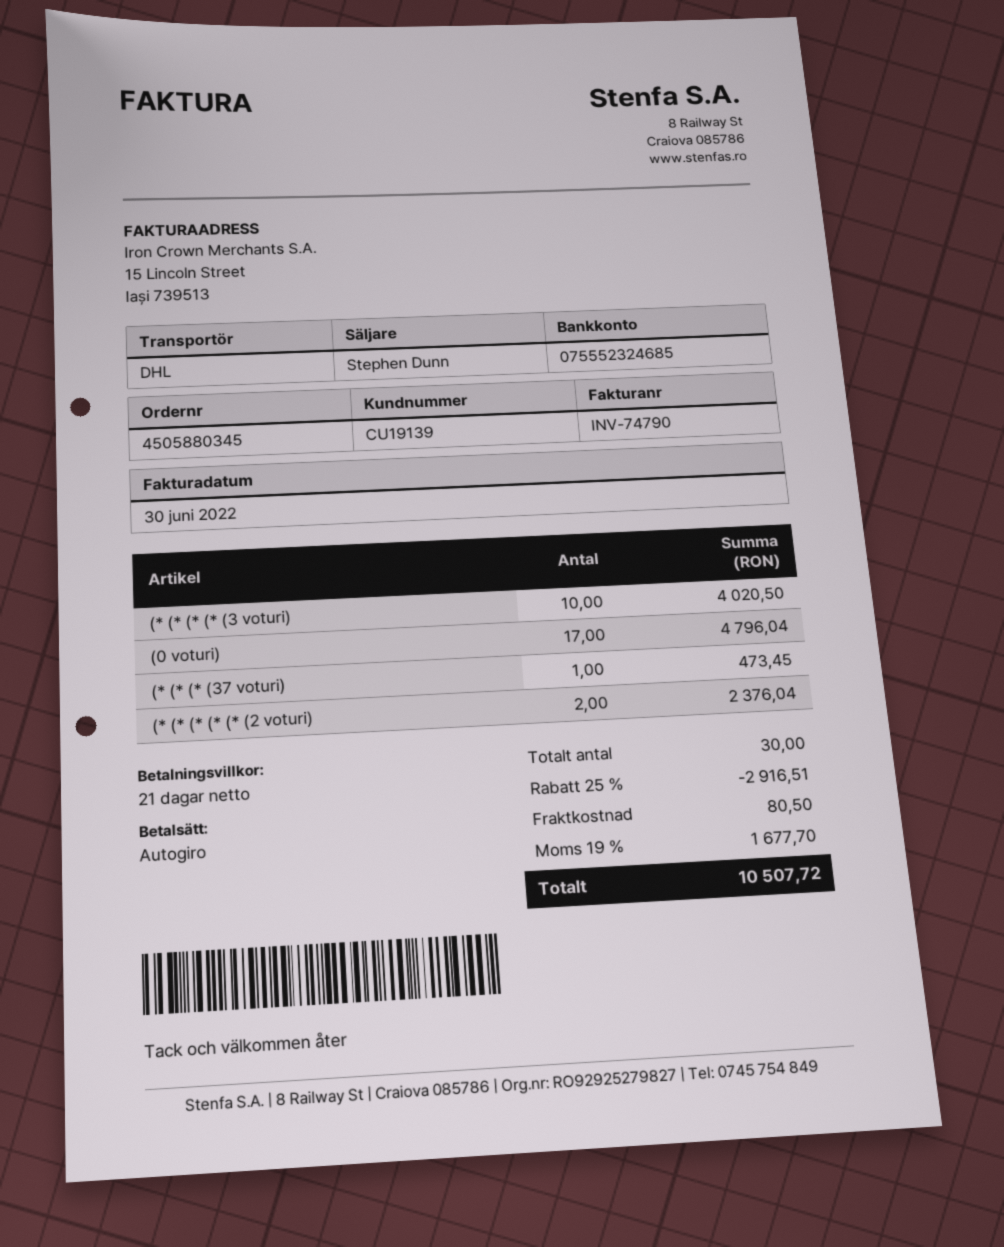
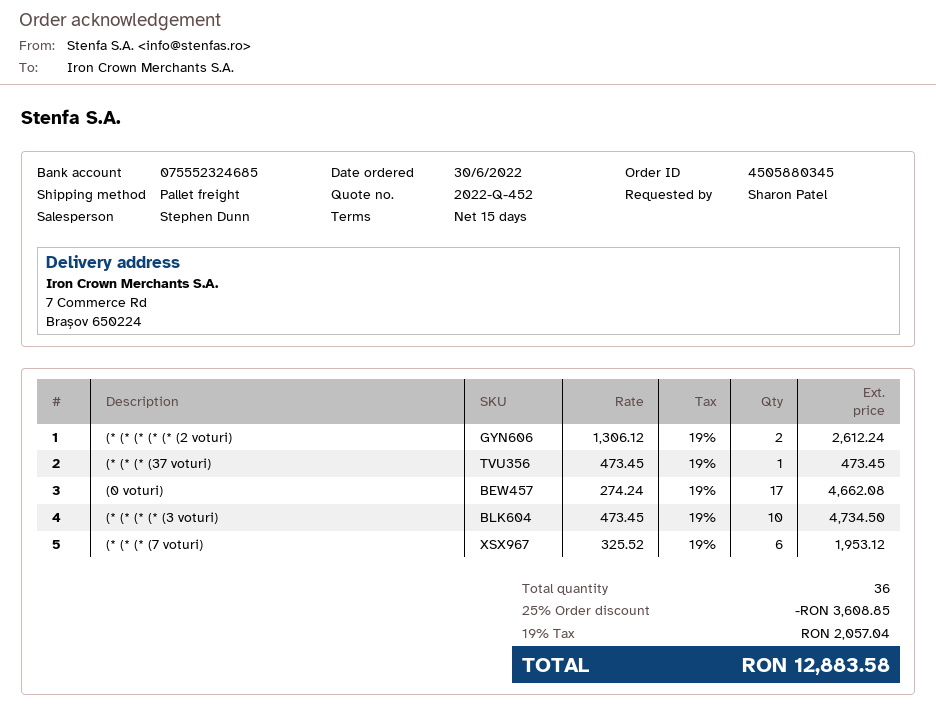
payment terms: 21 days -> 15 days
shipping method: DHL -> pallet freight
(* (* (* (* (3 voturi): 10 for 4020.50 -> 10 for 4734.50
(0 voturi): 17 for 4796.04 -> 17 for 4662.08
(* (* (* (* (* (2 voturi): 2 for 2376.04 -> 2 for 2612.24
(* (* (* (7 voturi): none -> 6 for 1953.12
total quantity: 30 -> 36
discount: 25% = 2916.51 -> 25% = 3608.85
shipping: 80.50 -> none
tax: 19% = 1677.70 -> 19% = 2057.04
total: 10507.72 -> 12883.58

